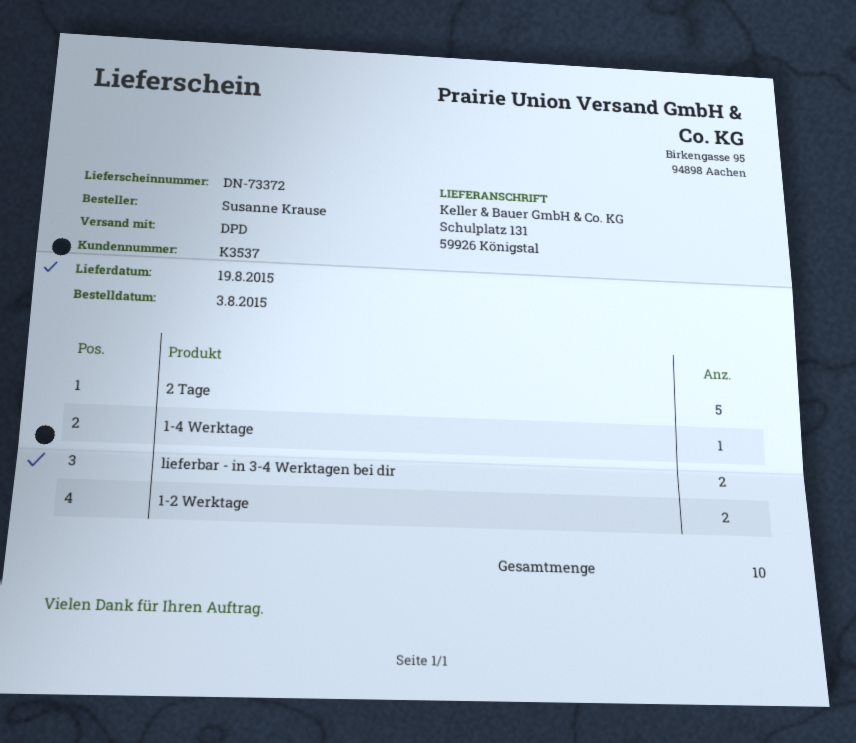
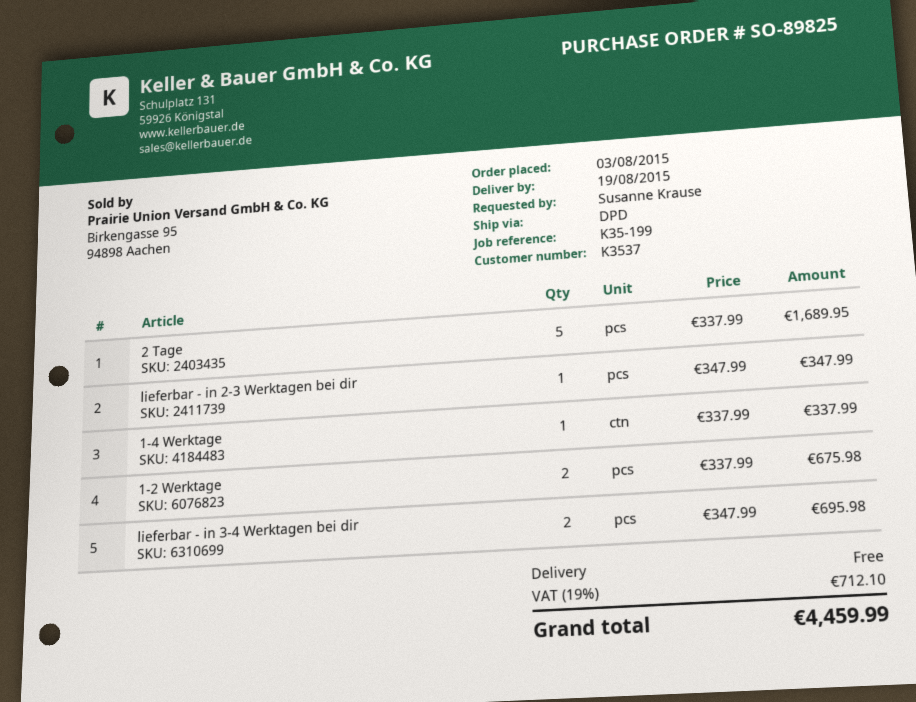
lieferbar - in 2-3 Werktagen bei dir: none -> 1

